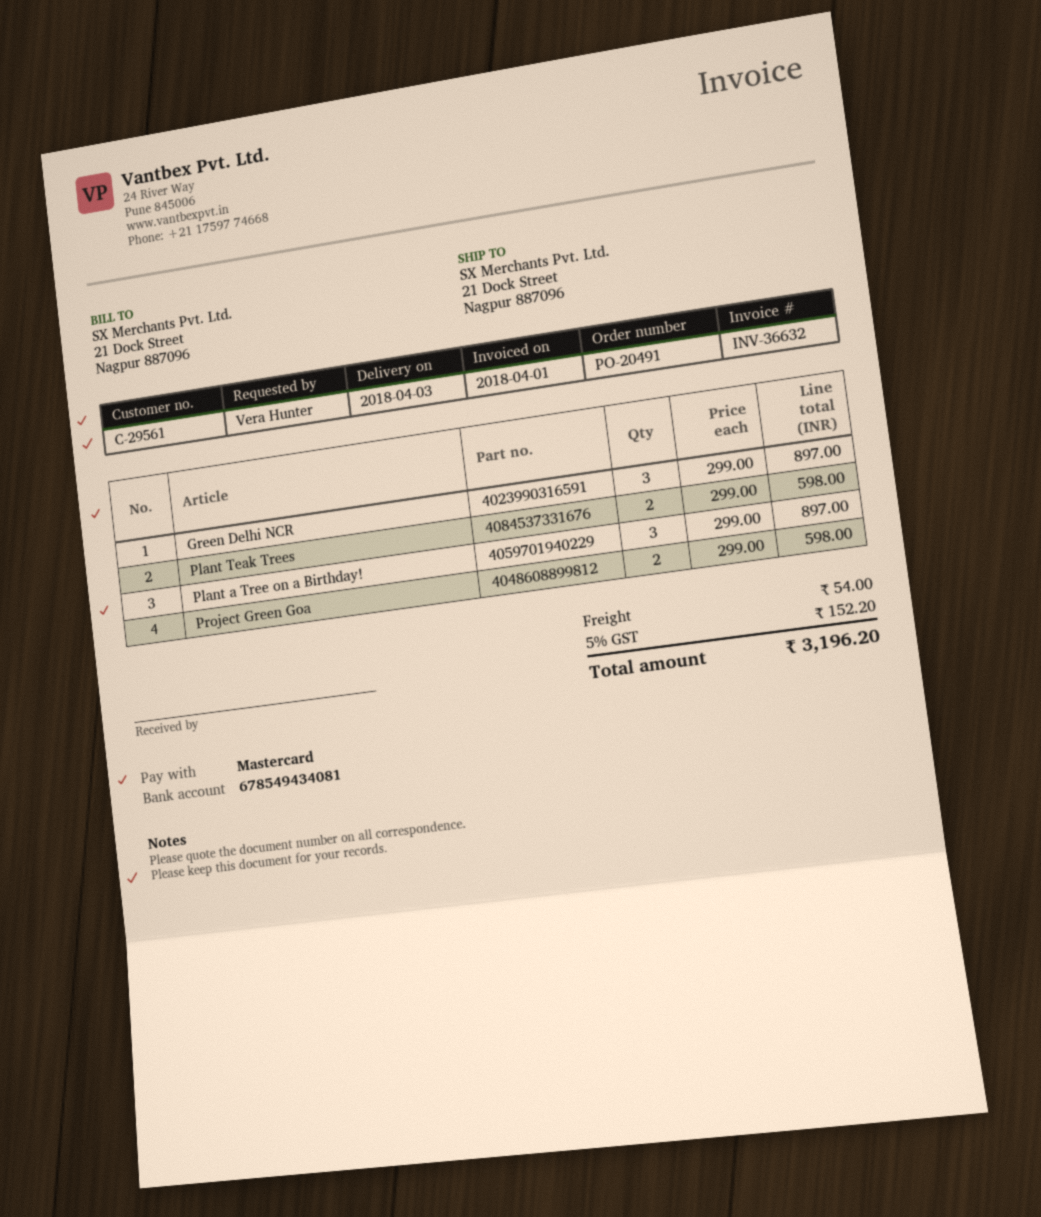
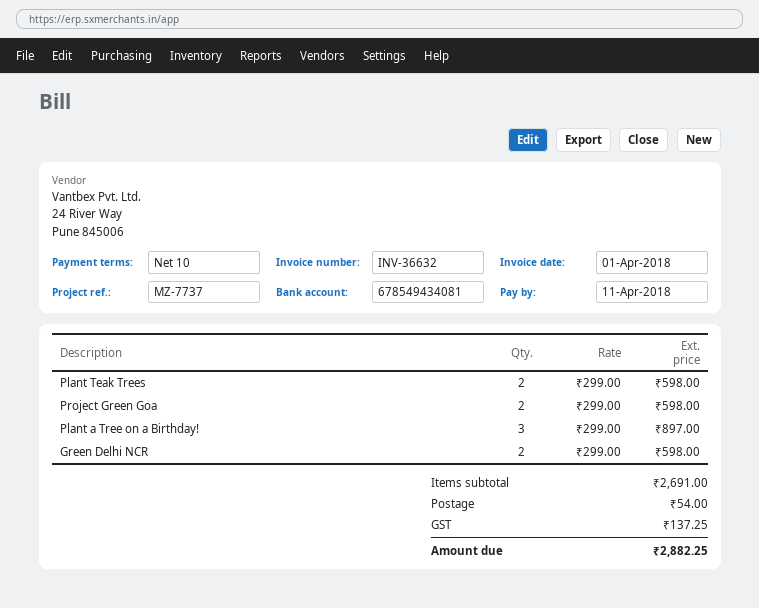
Green Delhi NCR: 3 x 299.00 = 897.00 -> 2 x 299.00 = 598.00
tax: 152.20 -> 137.25
total: 3196.20 -> 2882.25

